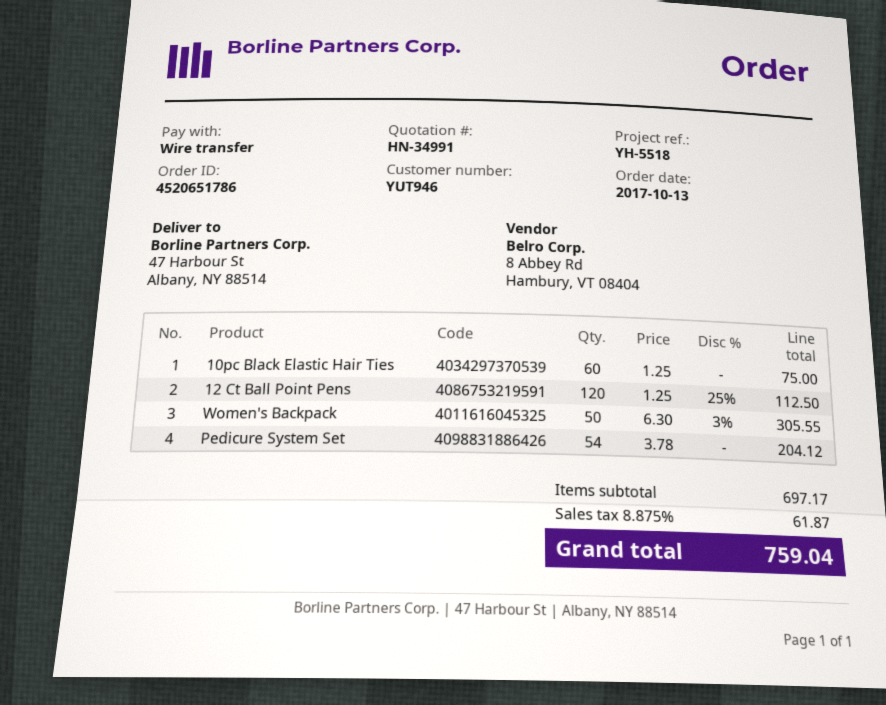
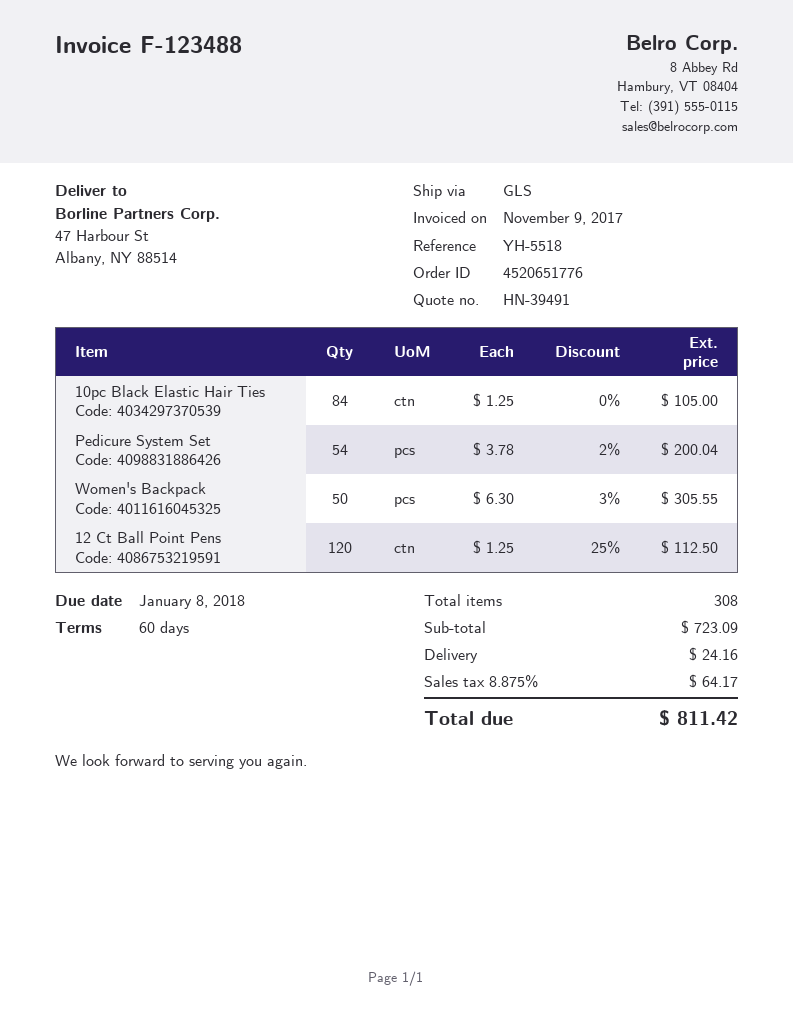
quote number: HN-34991 -> HN-39491
order number: 4520651786 -> 4520651776
10pc Black Elastic Hair Ties: 60 x 1.25 = 75.00 -> 84 x 1.25 = 105.00
Pedicure System Set: 54 x 3.78 = 204.12 -> 54 x 3.78 - 2% = 200.04
subtotal: 697.17 -> 723.09
shipping: none -> 24.16
tax: 8.875% = 61.87 -> 8.875% = 64.17
total: 759.04 -> 811.42

